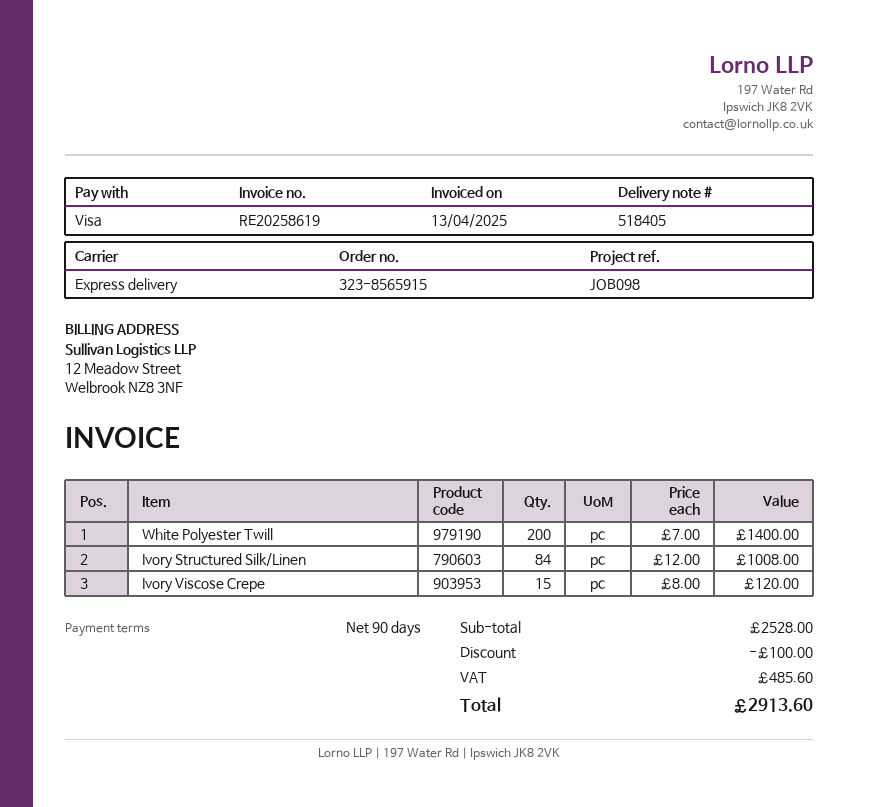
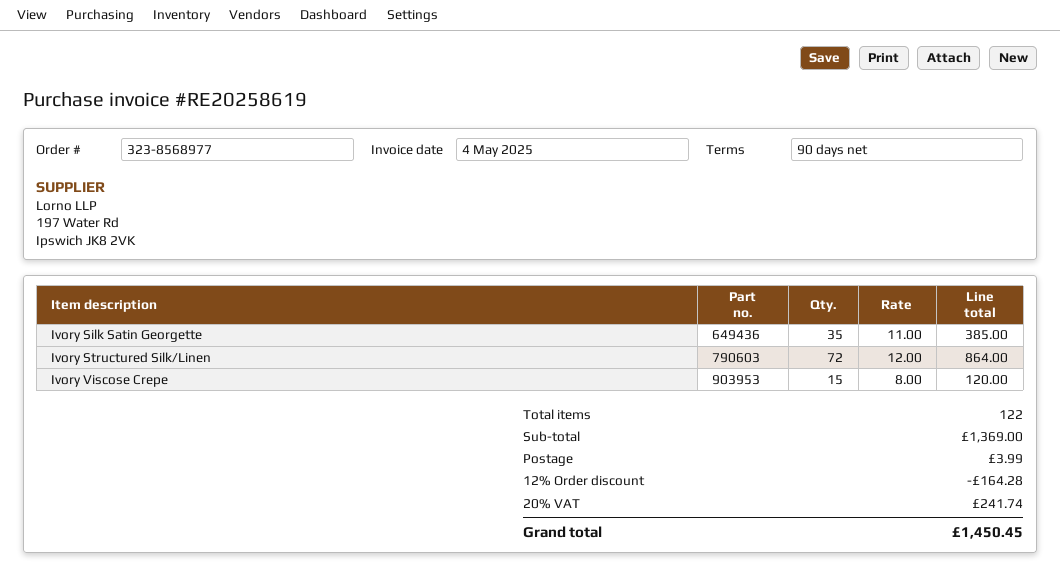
order number: 323-8565915 -> 323-8568977
invoice date: 2025-04-13 -> 2025-05-04
White Polyester Twill: 200 x 7.00 = 1400.00 -> none
Ivory Structured Silk/Linen: 84 x 12.00 = 1008.00 -> 72 x 12.00 = 864.00
Ivory Silk Satin Georgette: none -> 35 x 11.00 = 385.00
subtotal: 2528.00 -> 1369.00
discount: 100.00 -> 164.28
shipping: none -> 3.99
tax: 485.60 -> 241.74
total: 2913.60 -> 1450.45

